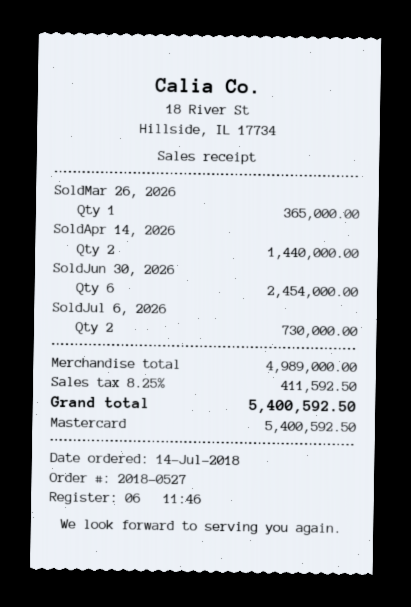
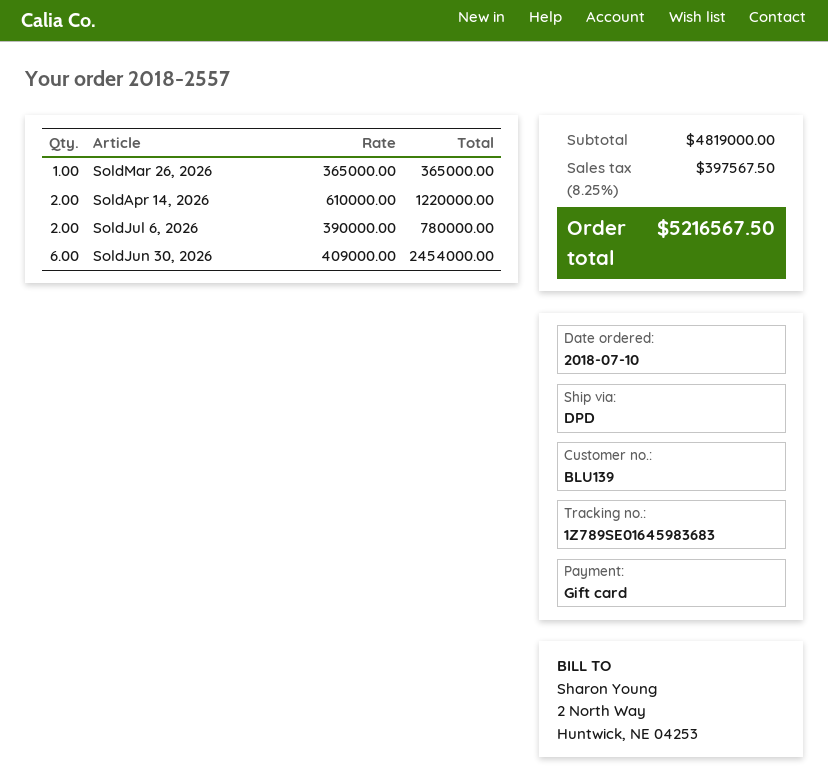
order number: 2018-0527 -> 2018-2557
order date: 2018-07-14 -> 2018-07-10
payment method: Mastercard -> gift card
SoldApr 14, 2026: 2 for 1440000.00 -> 2 for 1220000.00
SoldJul 6, 2026: 2 for 730000.00 -> 2 for 780000.00
subtotal: 4989000.00 -> 4819000.00
tax: 8.25% = 411592.50 -> 8.25% = 397567.50
total: 5400592.50 -> 5216567.50

